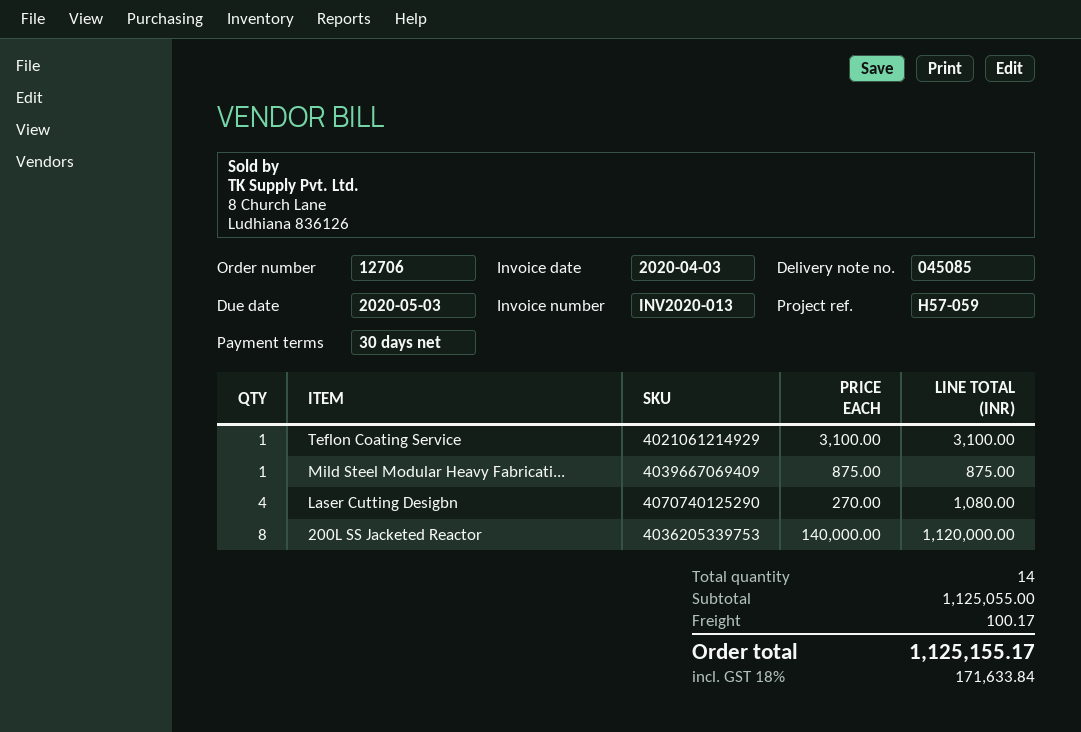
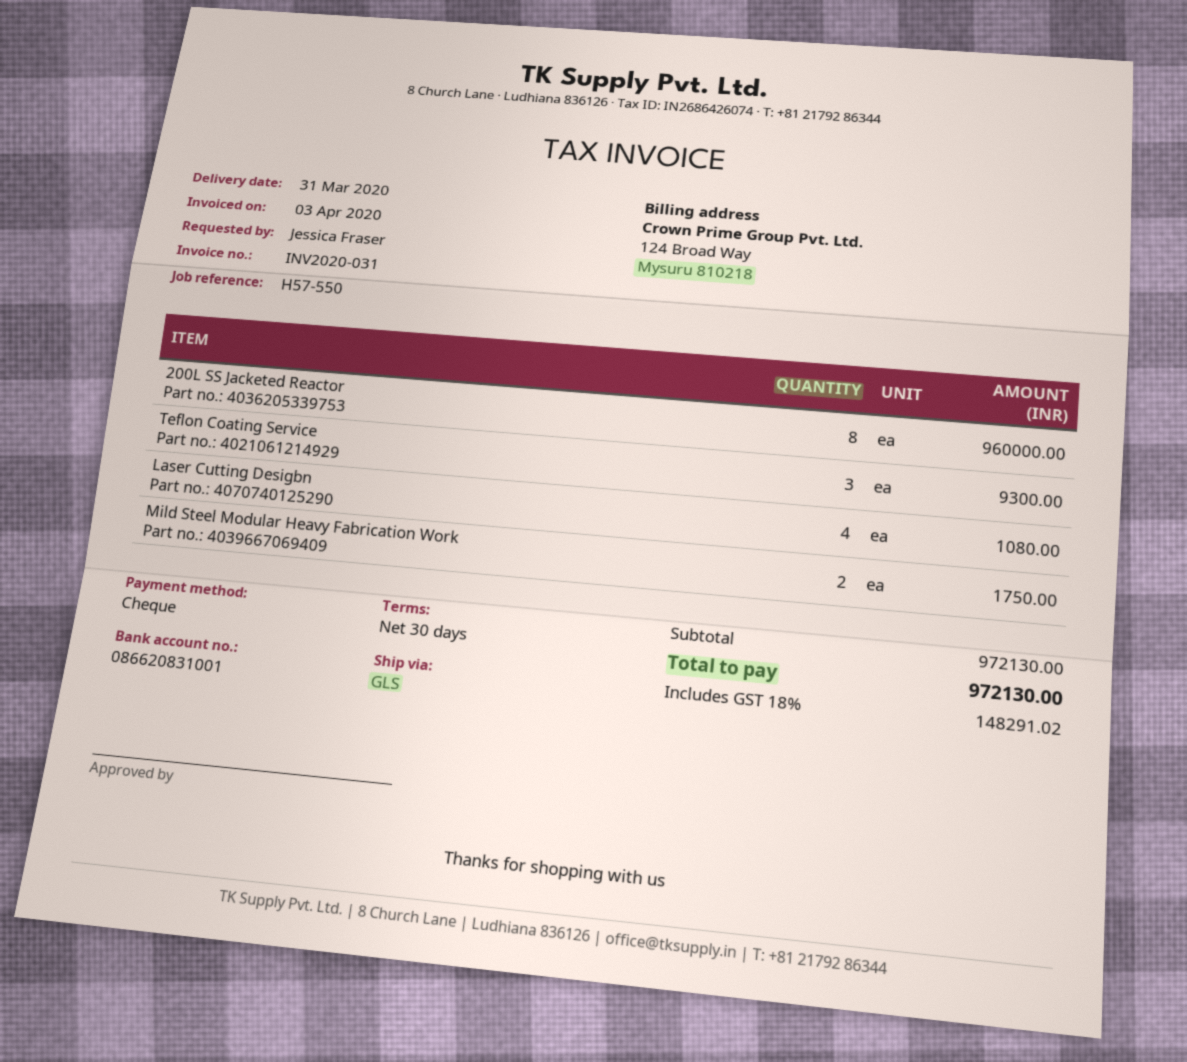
invoice number: INV2020-013 -> INV2020-031
reference: H57-059 -> H57-550
Teflon Coating Service: 1 for 3100.00 -> 3 for 9300.00
Mild Steel Modular Heavy Fabricati...: 1 for 875.00 -> 2 for 1750.00
200L SS Jacketed Reactor: 8 for 1120000.00 -> 8 for 960000.00
subtotal: 1125055.00 -> 972130.00
shipping: 100.17 -> none
tax: 18% = 171633.84 -> 18% = 148291.02
total: 1125155.17 -> 972130.00

